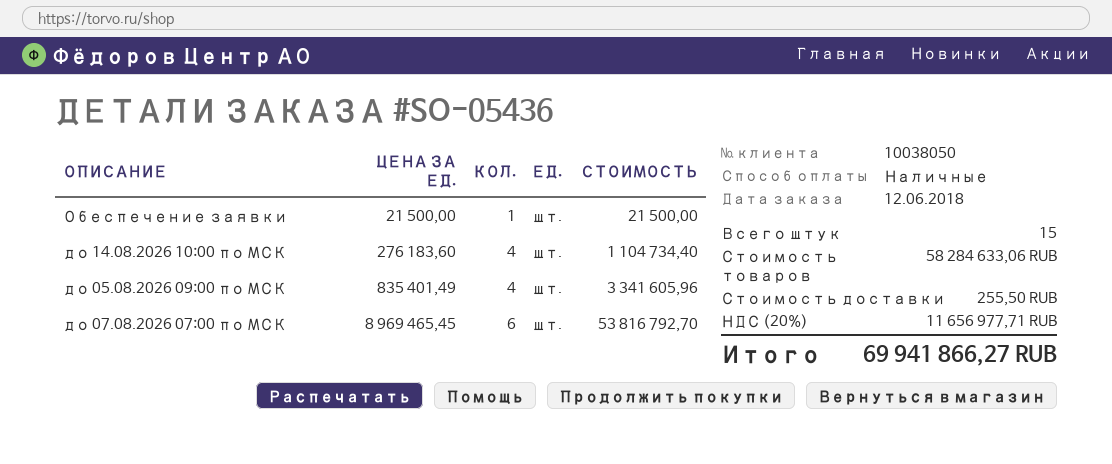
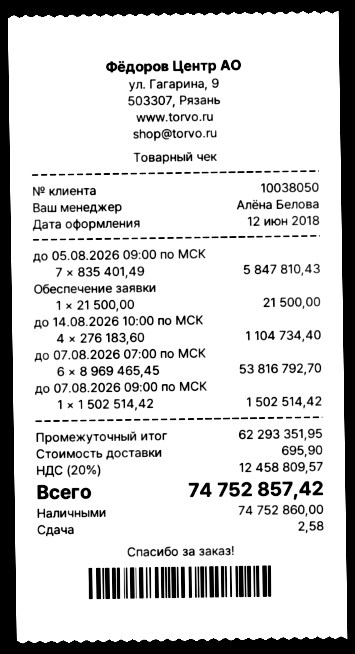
до 05.08.2026 09:00 по МСК: 4 x 835401.49 = 3341605.96 -> 7 x 835401.49 = 5847810.43
до 07.08.2026 09:00 по МСК: none -> 1 x 1502514.42 = 1502514.42
subtotal: 58284633.06 -> 62293351.95
shipping: 255.50 -> 695.90
tax: 20% = 11656977.71 -> 20% = 12458809.57
total: 69941866.27 -> 74752857.42

